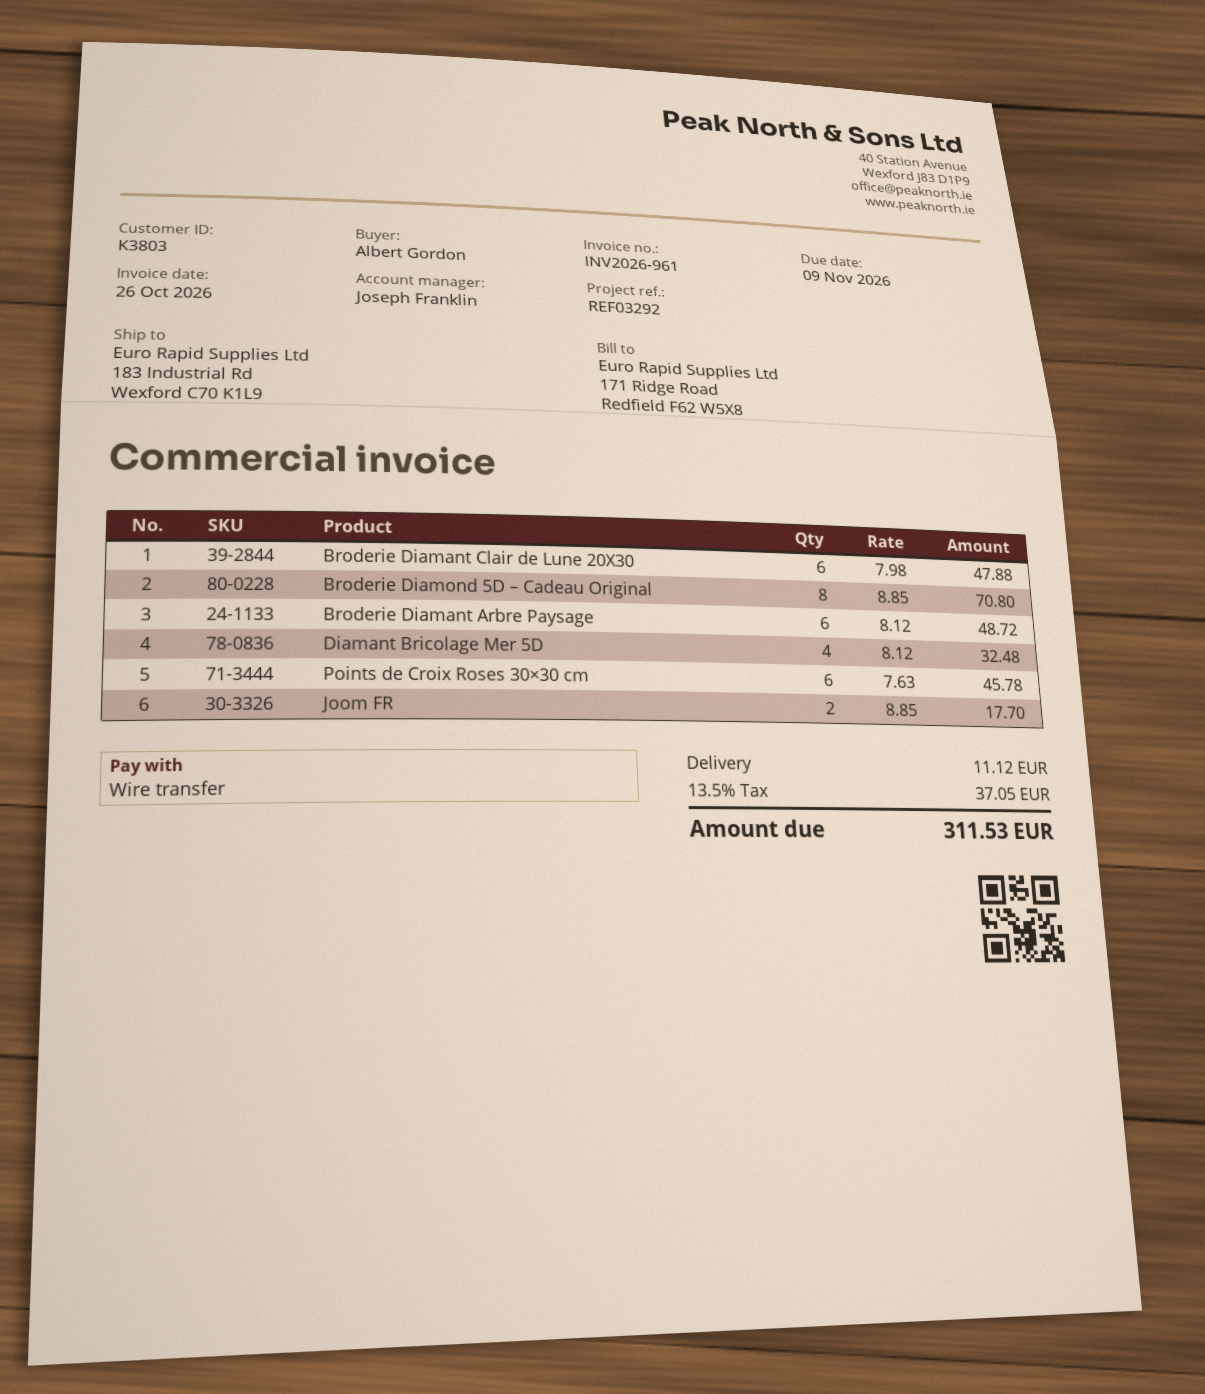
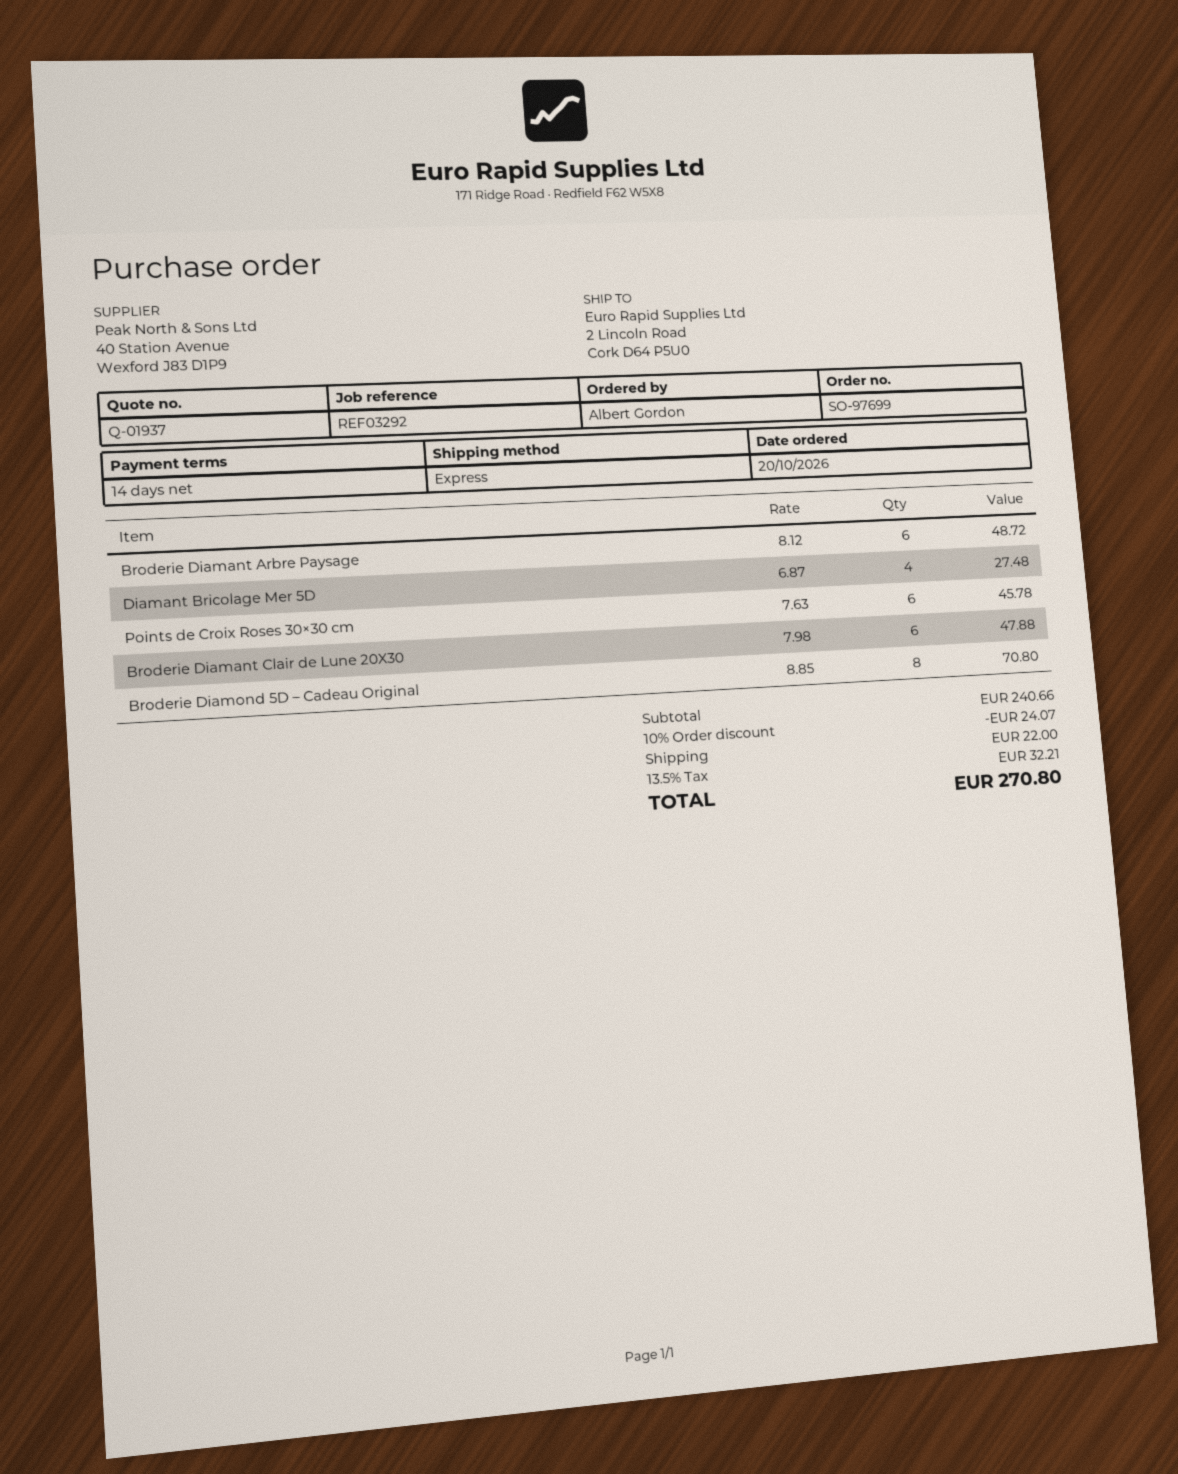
ship to: 183 Industrial Rd, Wexford C70 K1L9 -> 2 Lincoln Road, Cork D64 P5U0
Diamant Bricolage Mer 5D: 4 x 8.12 = 32.48 -> 4 x 6.87 = 27.48
Joom FR: 2 x 8.85 = 17.70 -> none
discount: none -> 10% = 24.07
shipping: 11.12 -> 22.00
tax: 13.5% = 37.05 -> 13.5% = 32.21
total: 311.53 -> 270.80

